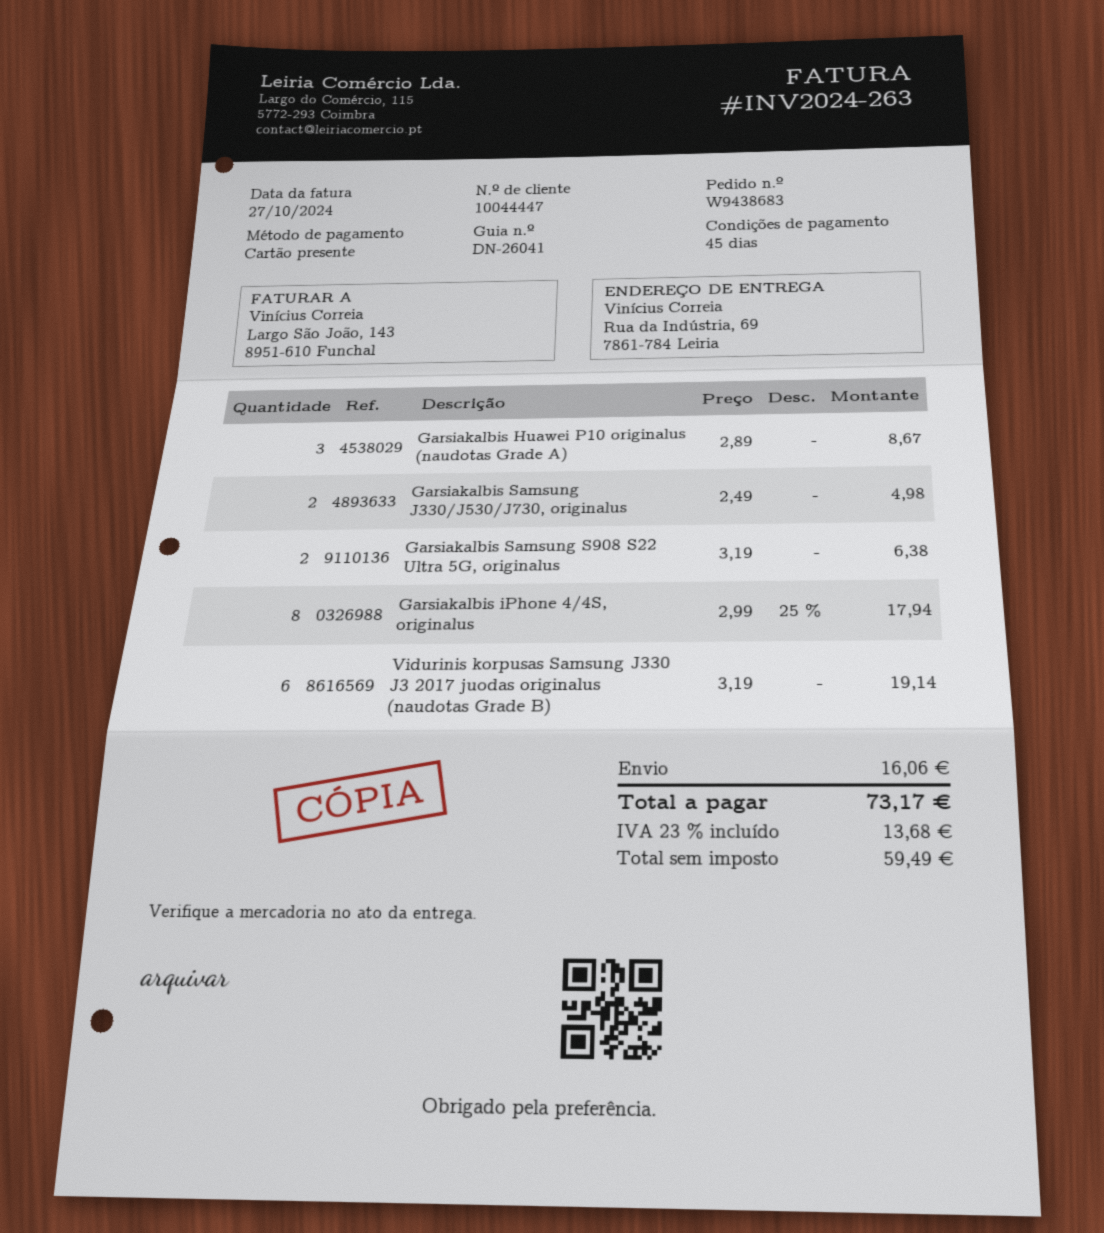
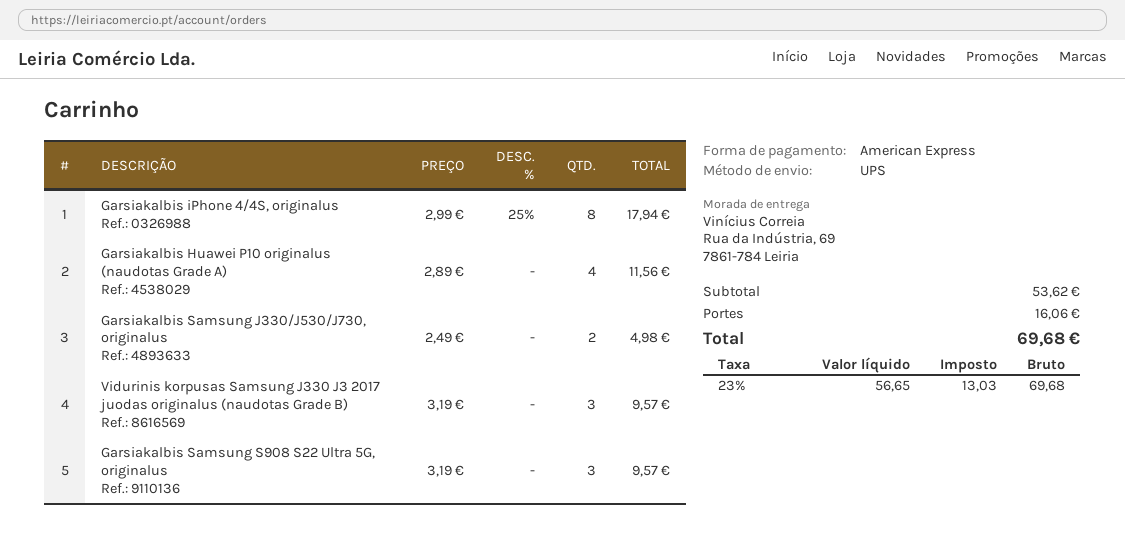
payment method: gift card -> American Express
Garsiakalbis Huawei P10 originalus (naudotas Grade A): 3 x 2.89 = 8.67 -> 4 x 2.89 = 11.56
Garsiakalbis Samsung S908 S22 Ultra 5G, originalus: 2 x 3.19 = 6.38 -> 3 x 3.19 = 9.57
Vidurinis korpusas Samsung J330 J3 2017 juodas originalus (naudotas Grade B): 6 x 3.19 = 19.14 -> 3 x 3.19 = 9.57
net: 59.49 -> 56.65
tax: 23% = 13.68 -> 23% = 13.03
total: 73.17 -> 69.68

